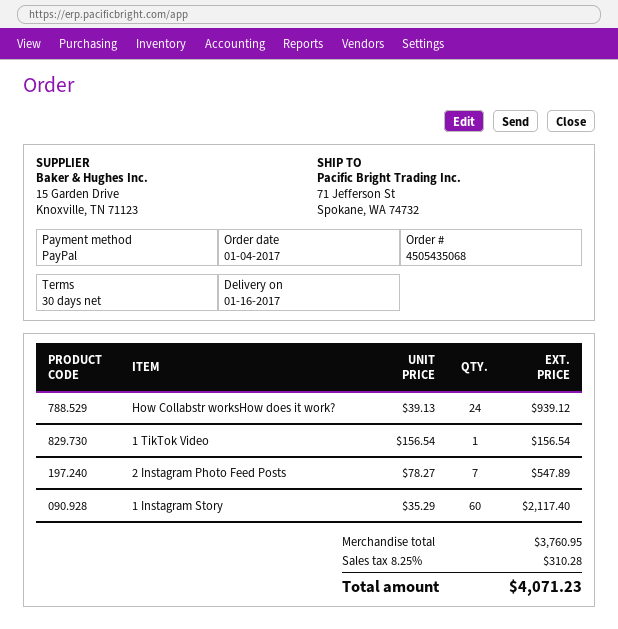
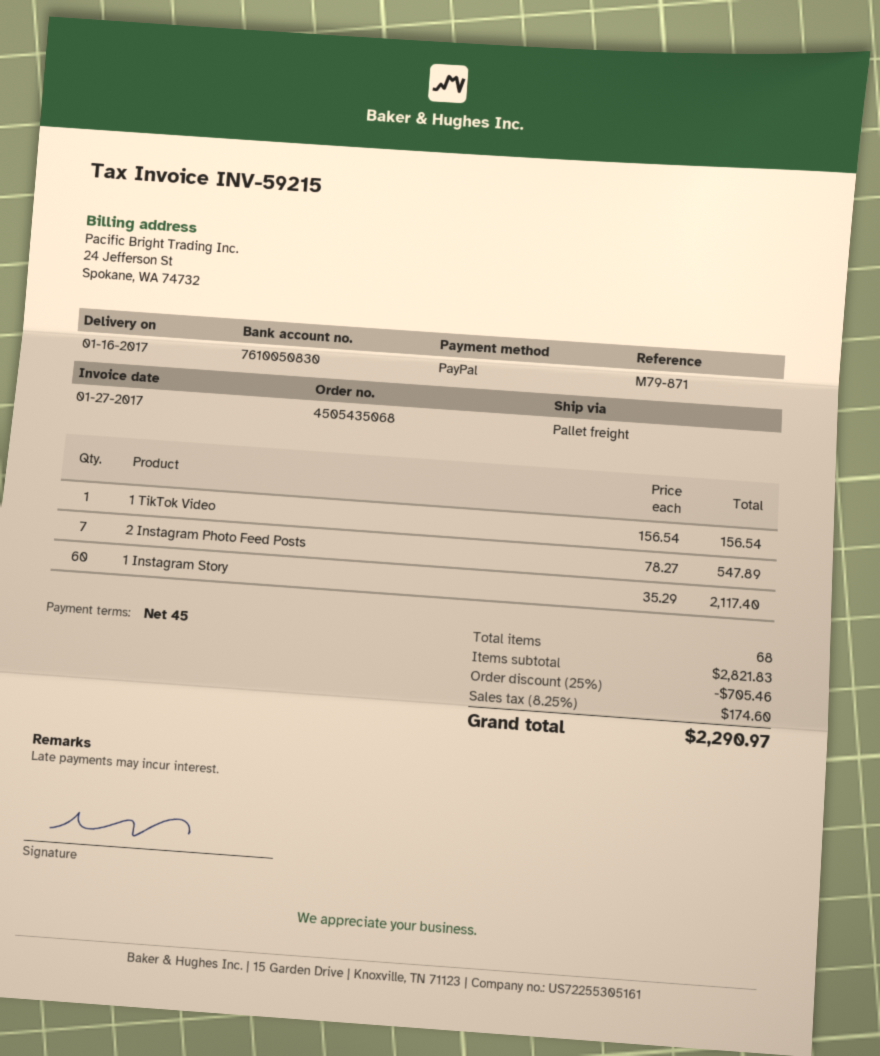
payment terms: 30 days -> 45 days
How Collabstr worksHow does it work?: 24 x 39.13 = 939.12 -> none
subtotal: 3760.95 -> 2821.83
discount: none -> 25% = 705.46
tax: 8.25% = 310.28 -> 8.25% = 174.60
total: 4071.23 -> 2290.97

